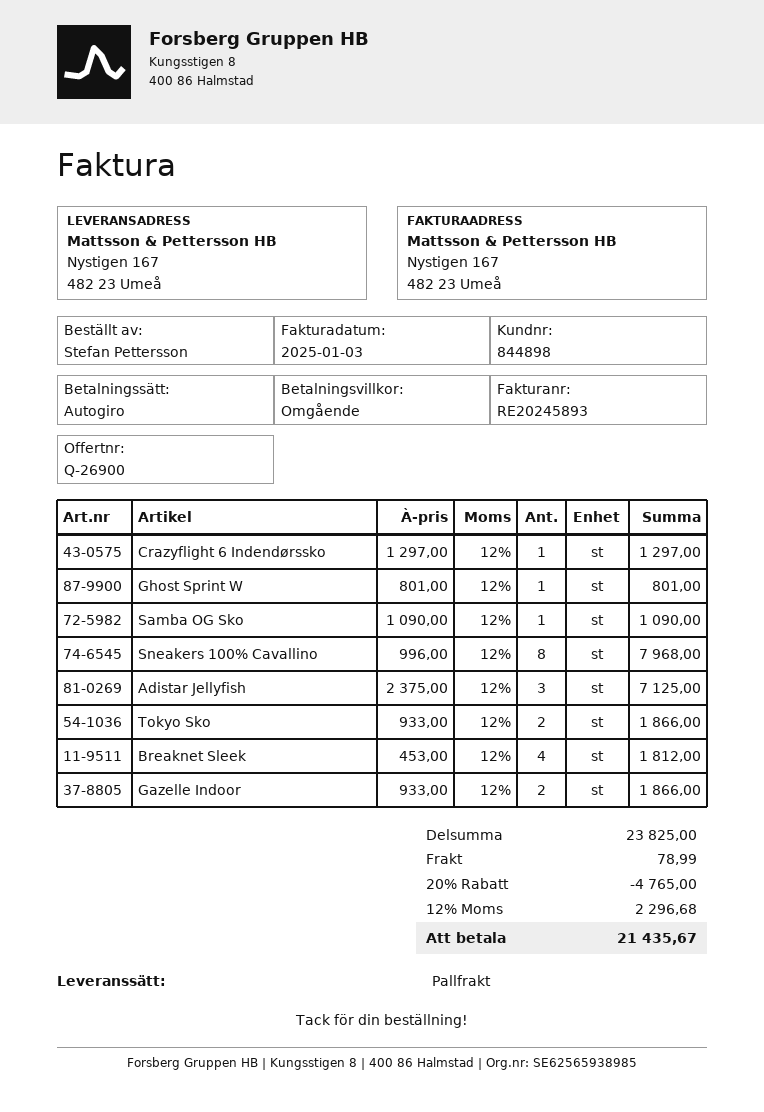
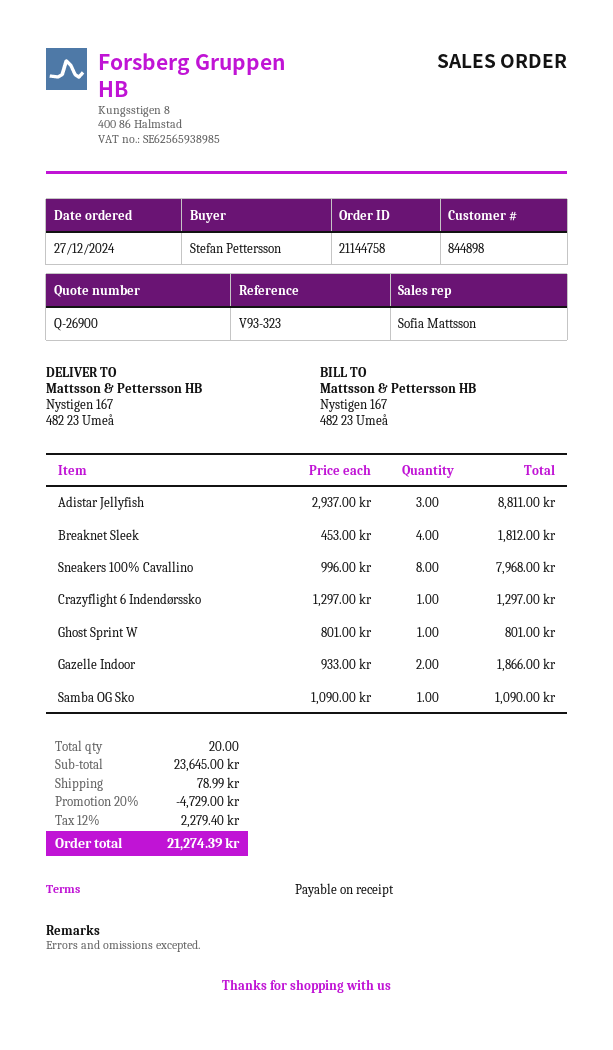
Adistar Jellyfish: 3 x 2375.00 = 7125.00 -> 3 x 2937.00 = 8811.00
Tokyo Sko: 2 x 933.00 = 1866.00 -> none
subtotal: 23825.00 -> 23645.00
discount: 20% = 4765.00 -> 20% = 4729.00
tax: 12% = 2296.68 -> 12% = 2279.40
total: 21435.67 -> 21274.39

